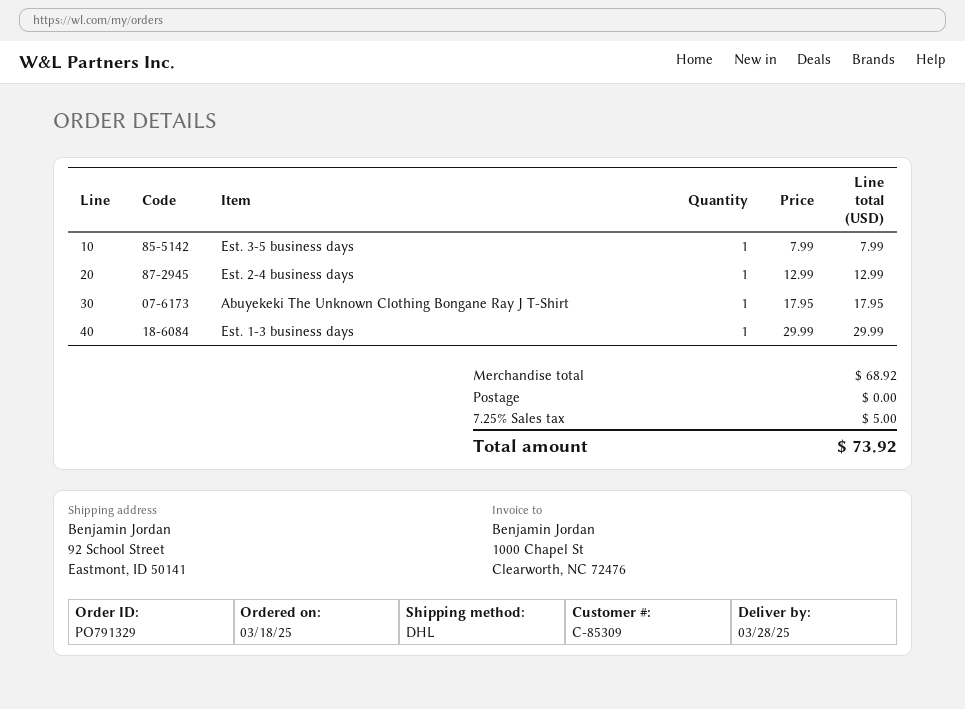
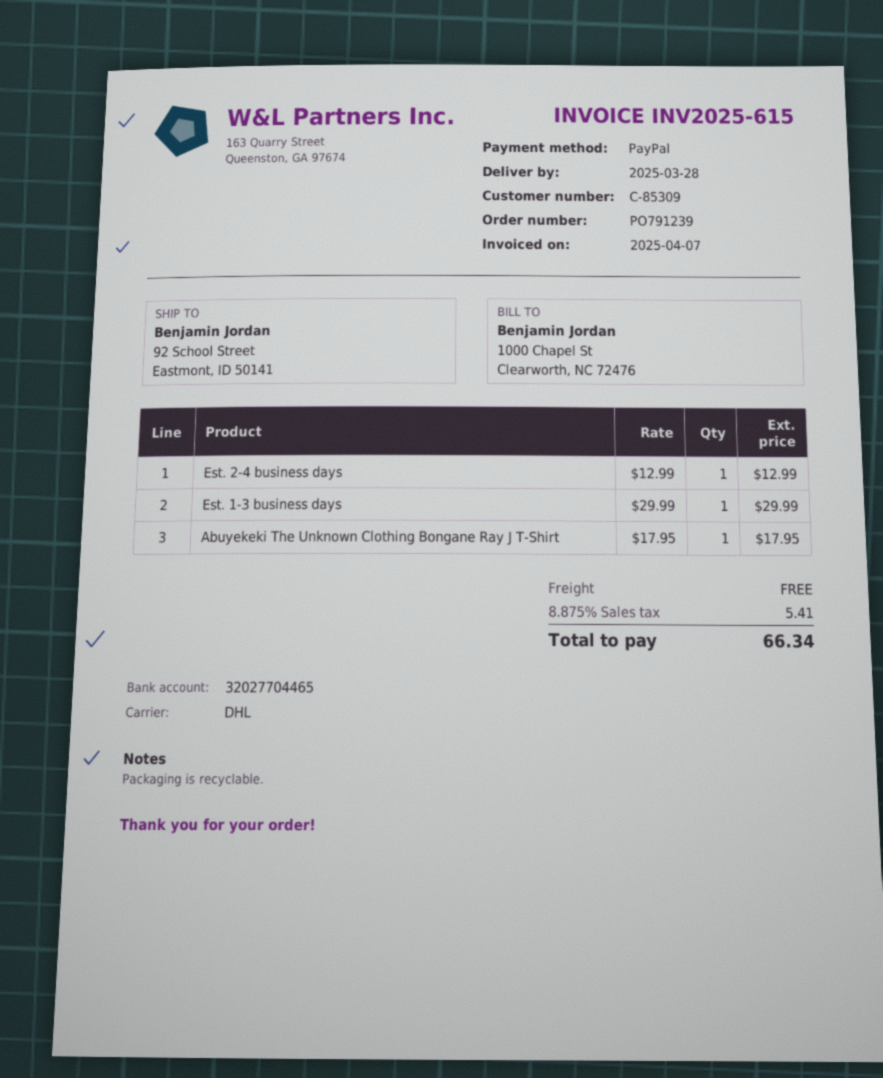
order number: PO791329 -> PO791239
Est. 3-5 business days: 1 x 7.99 = 7.99 -> none
tax: 7.25% = 5.00 -> 8.875% = 5.41
total: 73.92 -> 66.34

